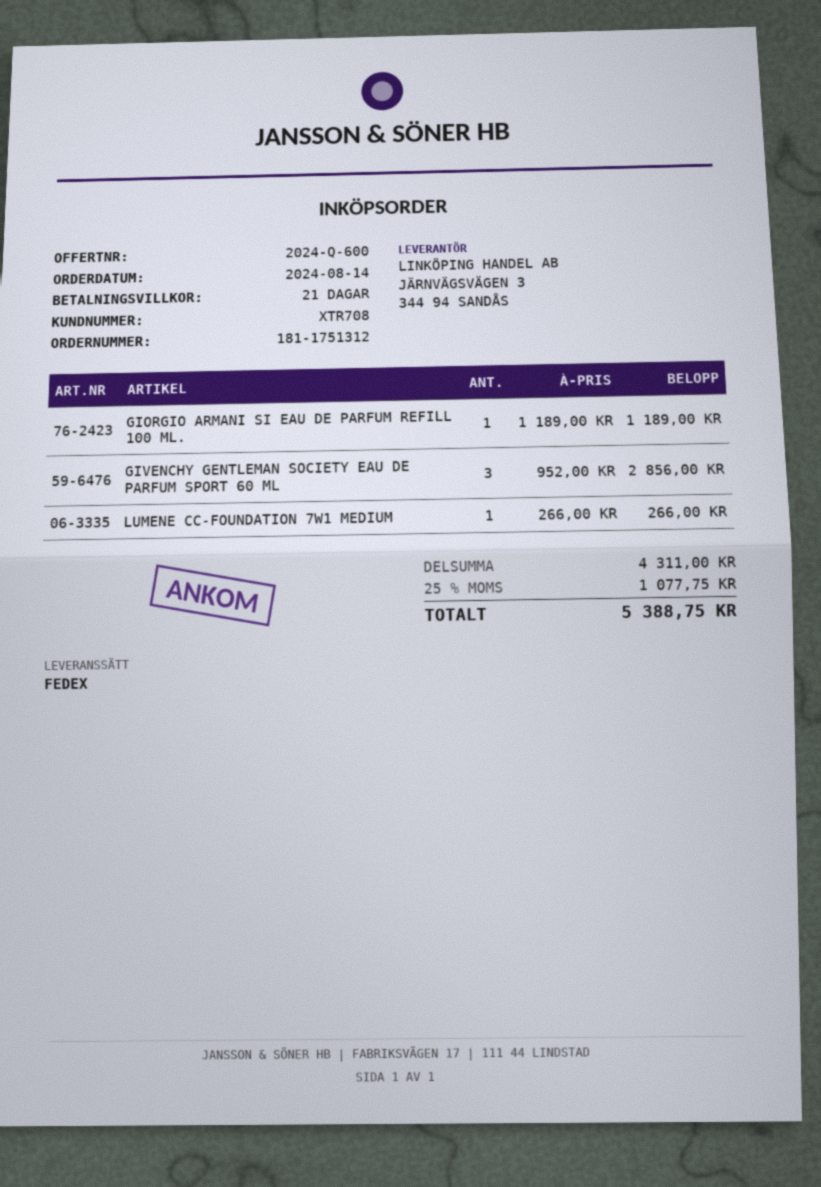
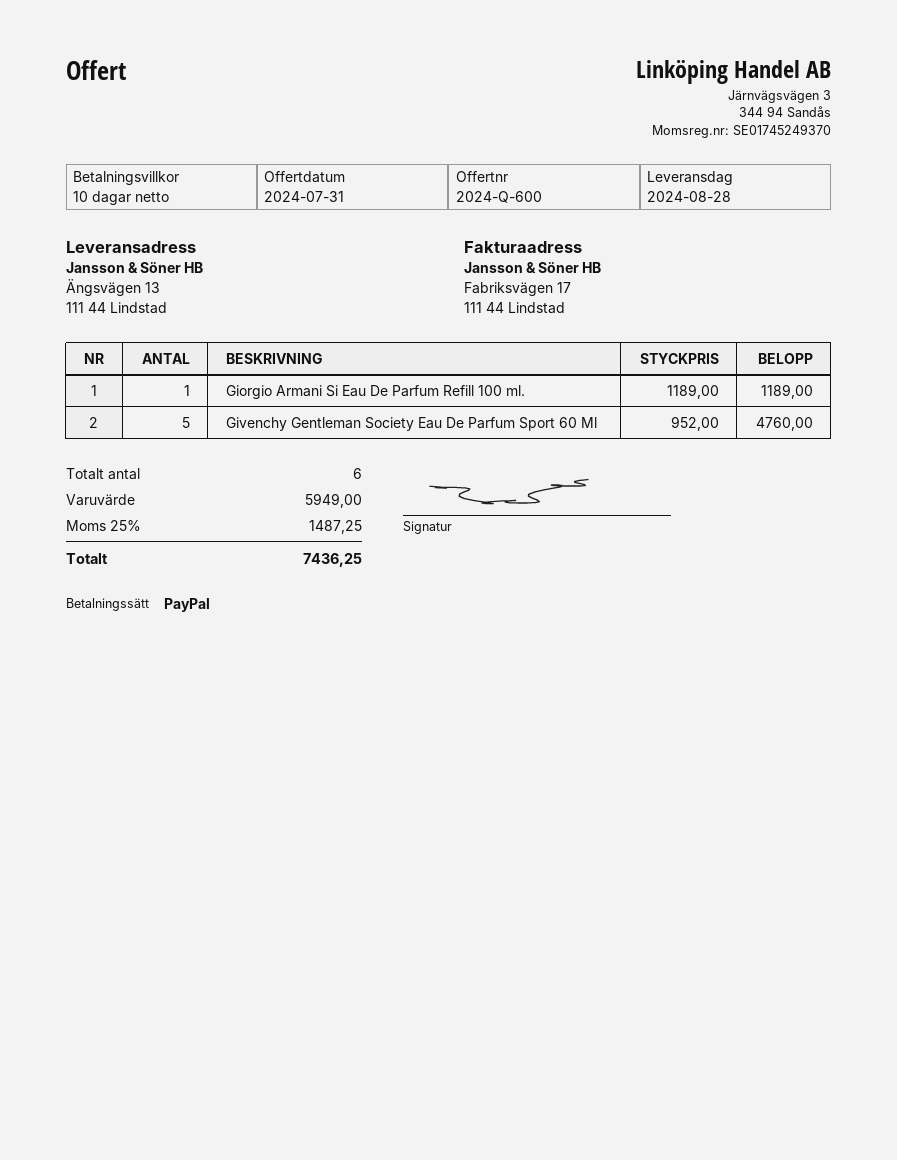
payment terms: 21 days -> 10 days
GIVENCHY GENTLEMAN SOCIETY EAU DE PARFUM SPORT 60 ML: 3 x 952.00 = 2856.00 -> 5 x 952.00 = 4760.00
LUMENE CC-FOUNDATION 7W1 MEDIUM: 1 x 266.00 = 266.00 -> none
subtotal: 4311.00 -> 5949.00
tax: 25% = 1077.75 -> 25% = 1487.25
total: 5388.75 -> 7436.25

